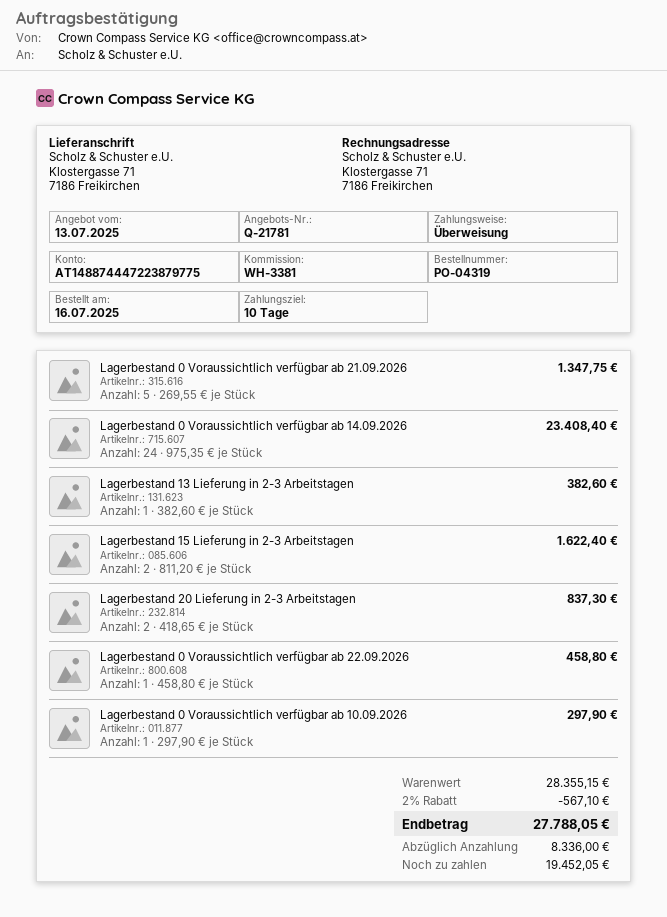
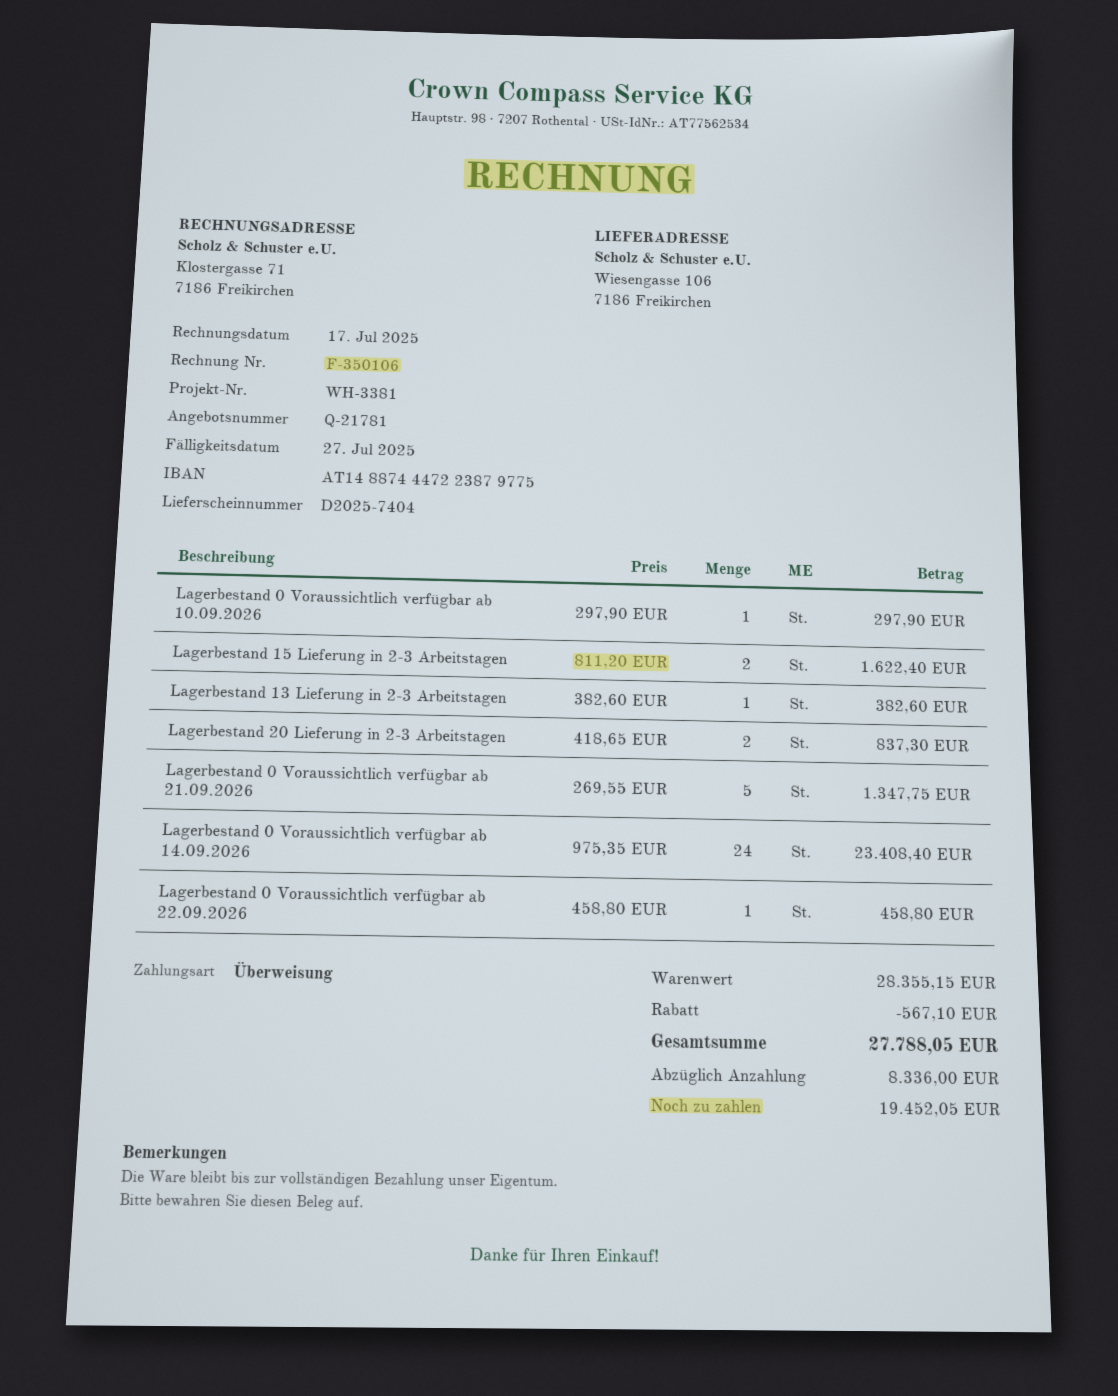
ship to: Klostergasse 71, 7186 Freikirchen -> Wiesengasse 106, 7186 Freikirchen

